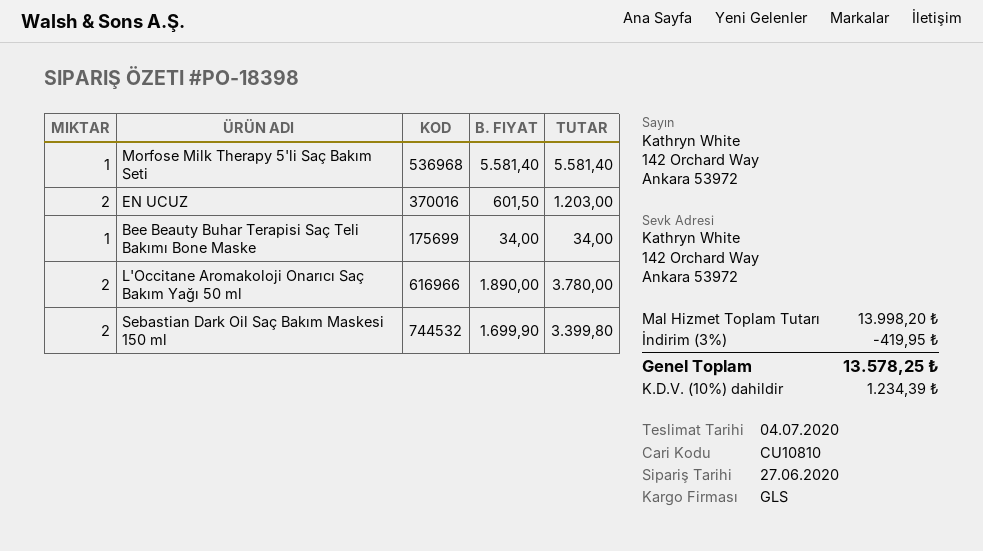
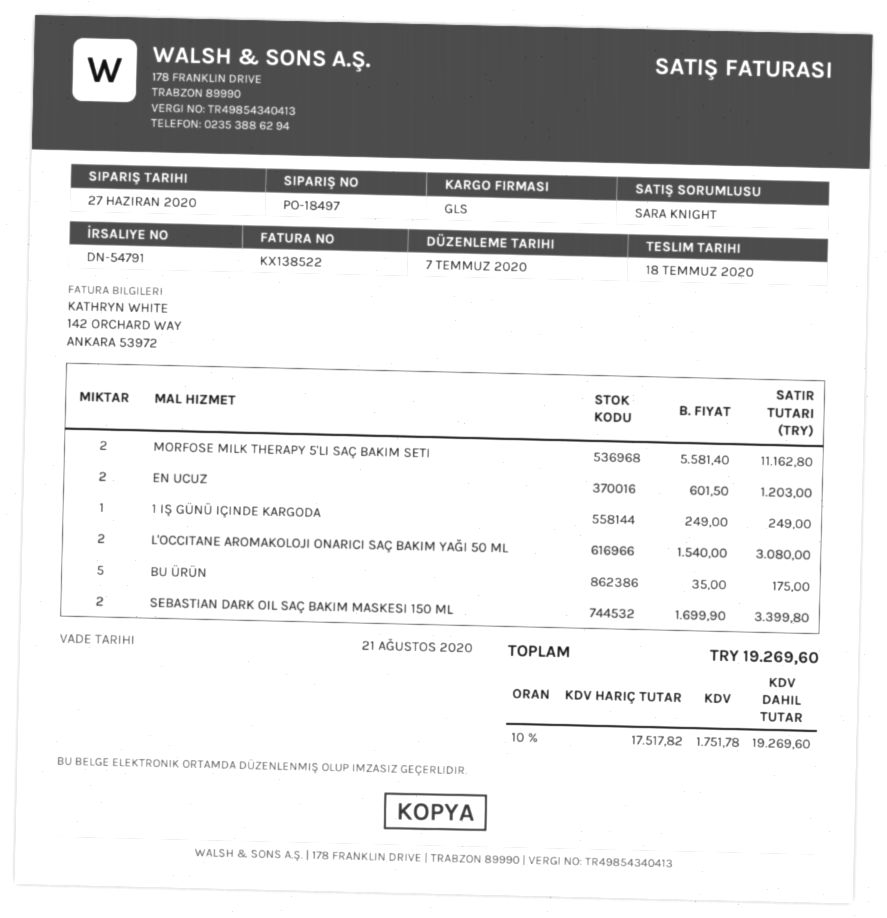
order number: PO-18398 -> PO-18497
delivery date: 2020-07-04 -> 2020-07-18
Morfose Milk Therapy 5'li Saç Bakım Seti: 1 x 5581.40 = 5581.40 -> 2 x 5581.40 = 11162.80
Bee Beauty Buhar Terapisi Saç Teli Bakımı Bone Maske: 1 x 34.00 = 34.00 -> none
L'Occitane Aromakoloji Onarıcı Saç Bakım Yağı 50 ml: 2 x 1890.00 = 3780.00 -> 2 x 1540.00 = 3080.00
1 IŞ GÜNÜ IÇINDE KARGODA: none -> 1 x 249.00 = 249.00
BU ÜRÜN: none -> 5 x 35.00 = 175.00
discount: 3% = 419.95 -> none
tax: 10% = 1234.39 -> 10% = 1751.78
total: 13578.25 -> 19269.60

